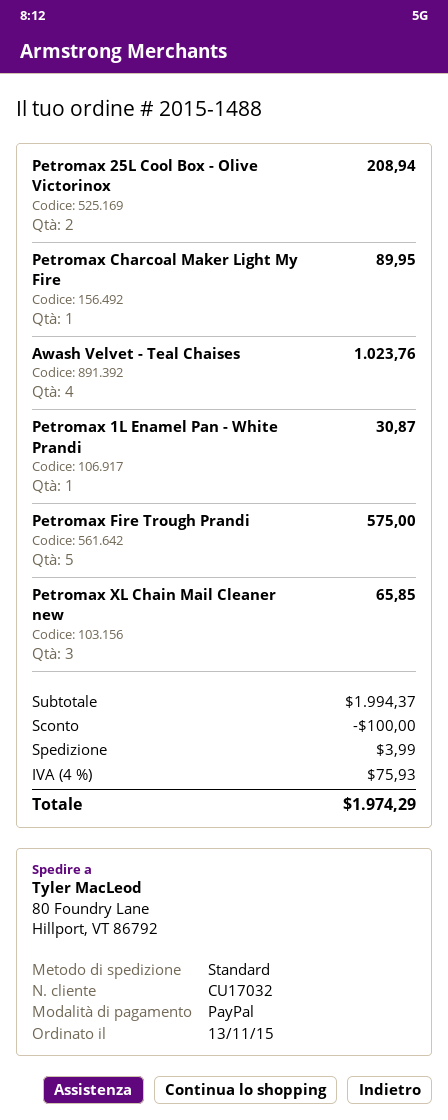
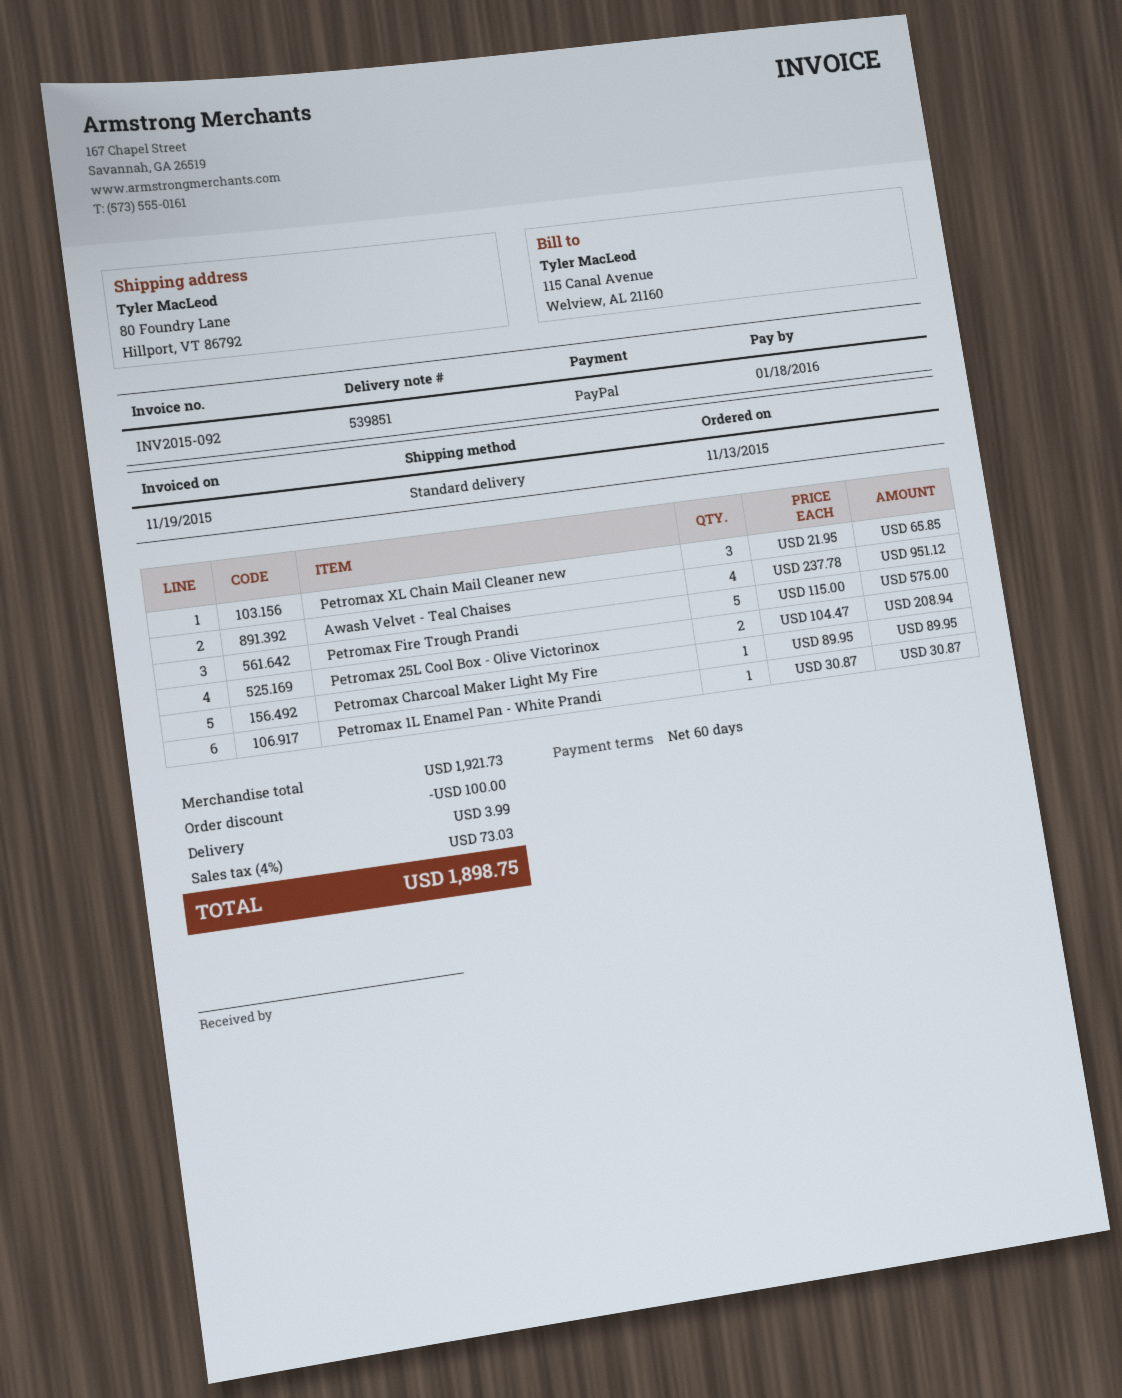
Awash Velvet - Teal Chaises: 4 for 1023.76 -> 4 for 951.12
subtotal: 1994.37 -> 1921.73
tax: 4% = 75.93 -> 4% = 73.03
total: 1974.29 -> 1898.75

